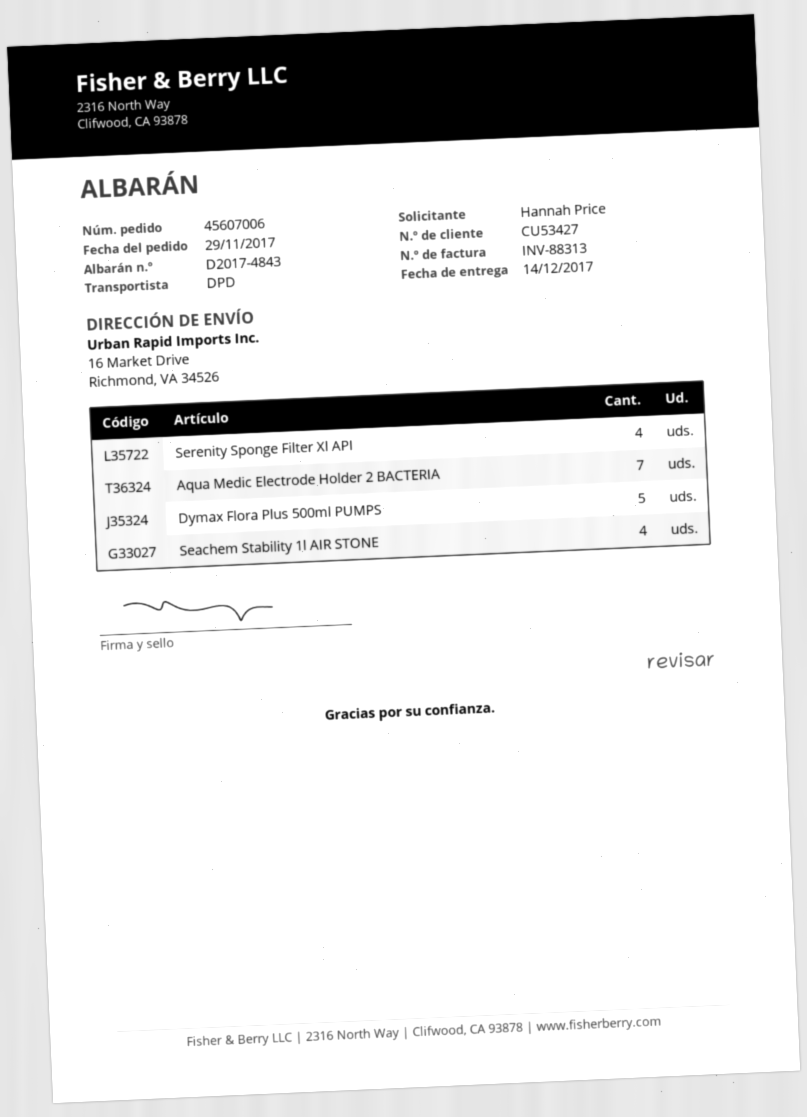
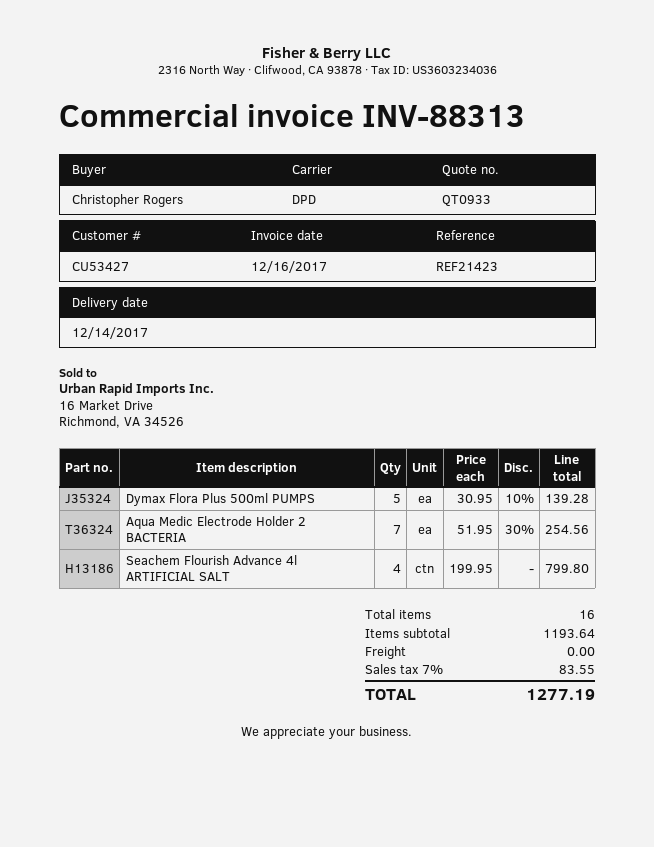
ordered by: Hannah Price -> Christopher Rogers
Serenity Sponge Filter Xl API: 4 -> none
Seachem Stability 1l AIR STONE: 4 -> none
Seachem Flourish Advance 4l ARTIFICIAL SALT: none -> 4

